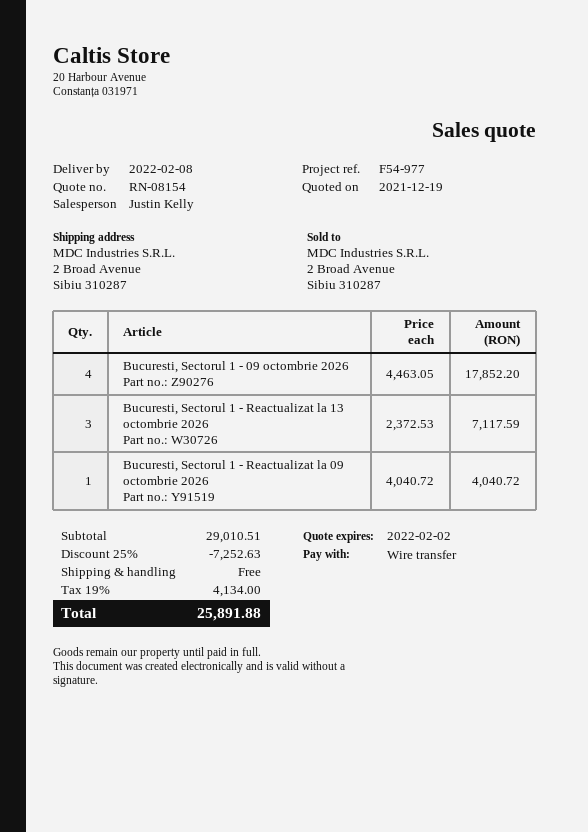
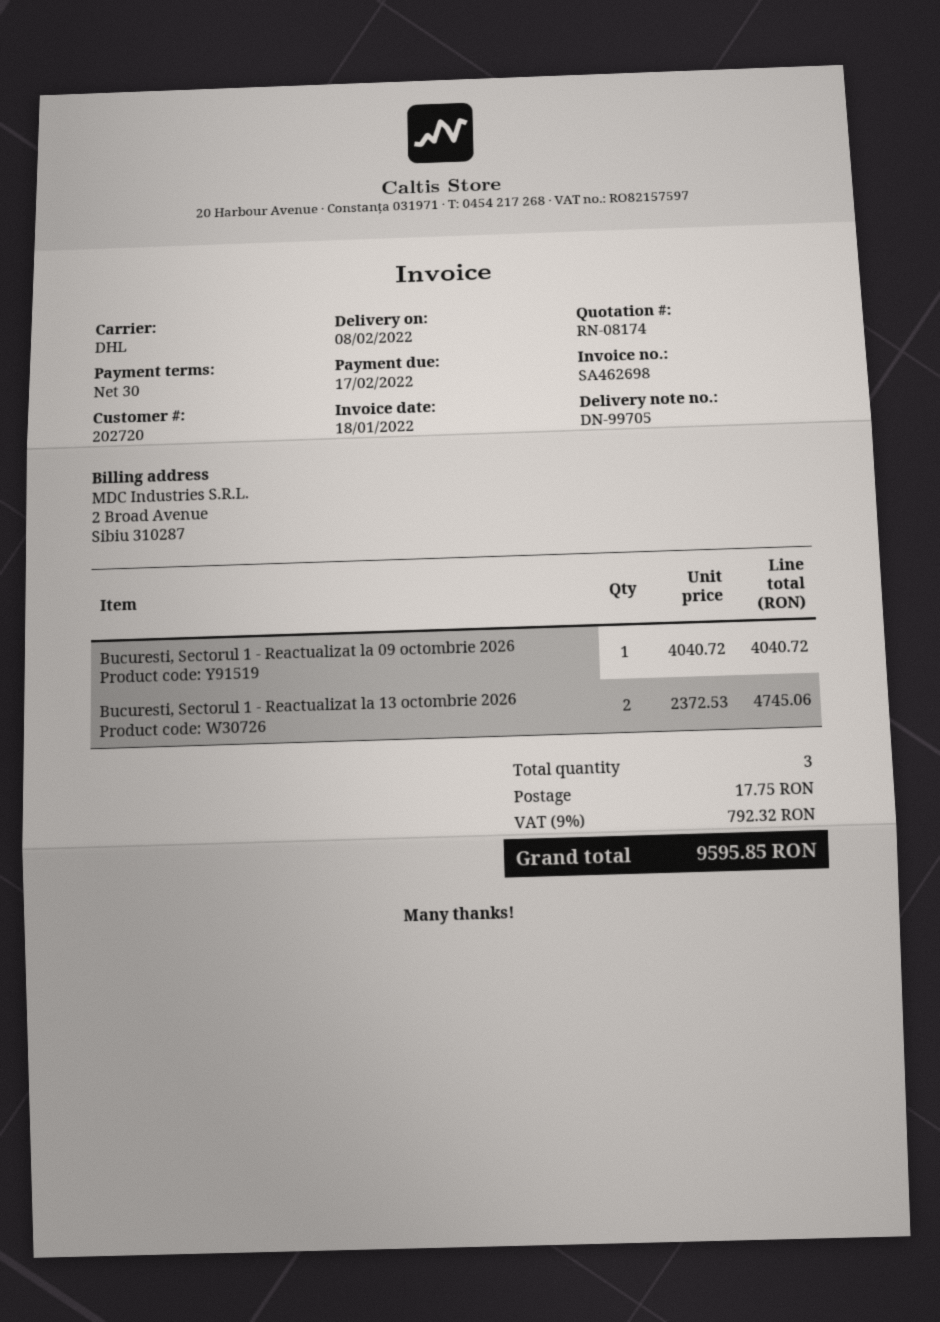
quote number: RN-08154 -> RN-08174
Bucuresti, Sectorul 1 - 09 octombrie 2026: 4 x 4463.05 = 17852.20 -> none
Bucuresti, Sectorul 1 - Reactualizat la 13 octombrie 2026: 3 x 2372.53 = 7117.59 -> 2 x 2372.53 = 4745.06
discount: 25% = 7252.63 -> none
shipping: 0.00 -> 17.75
tax: 19% = 4134.00 -> 9% = 792.32
total: 25891.88 -> 9595.85

